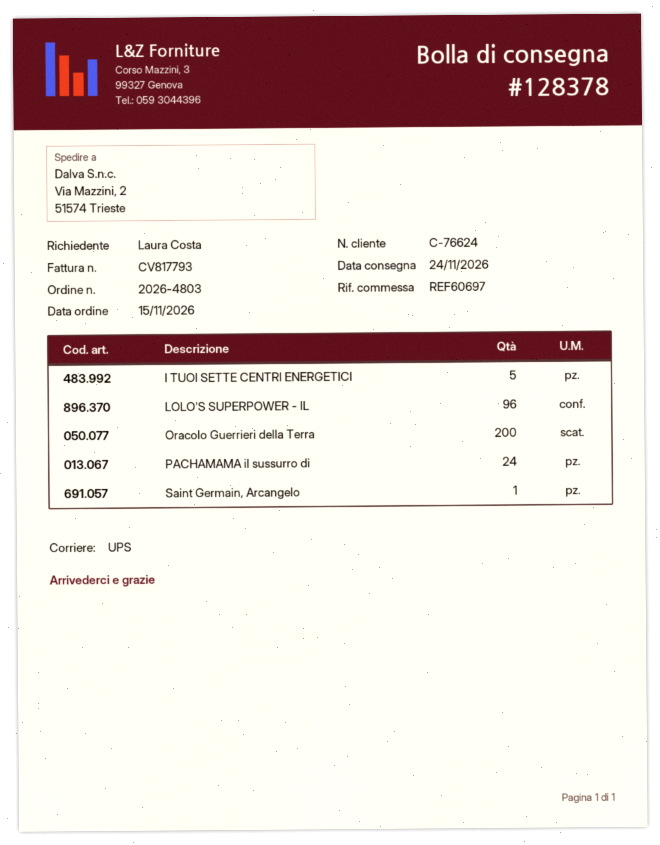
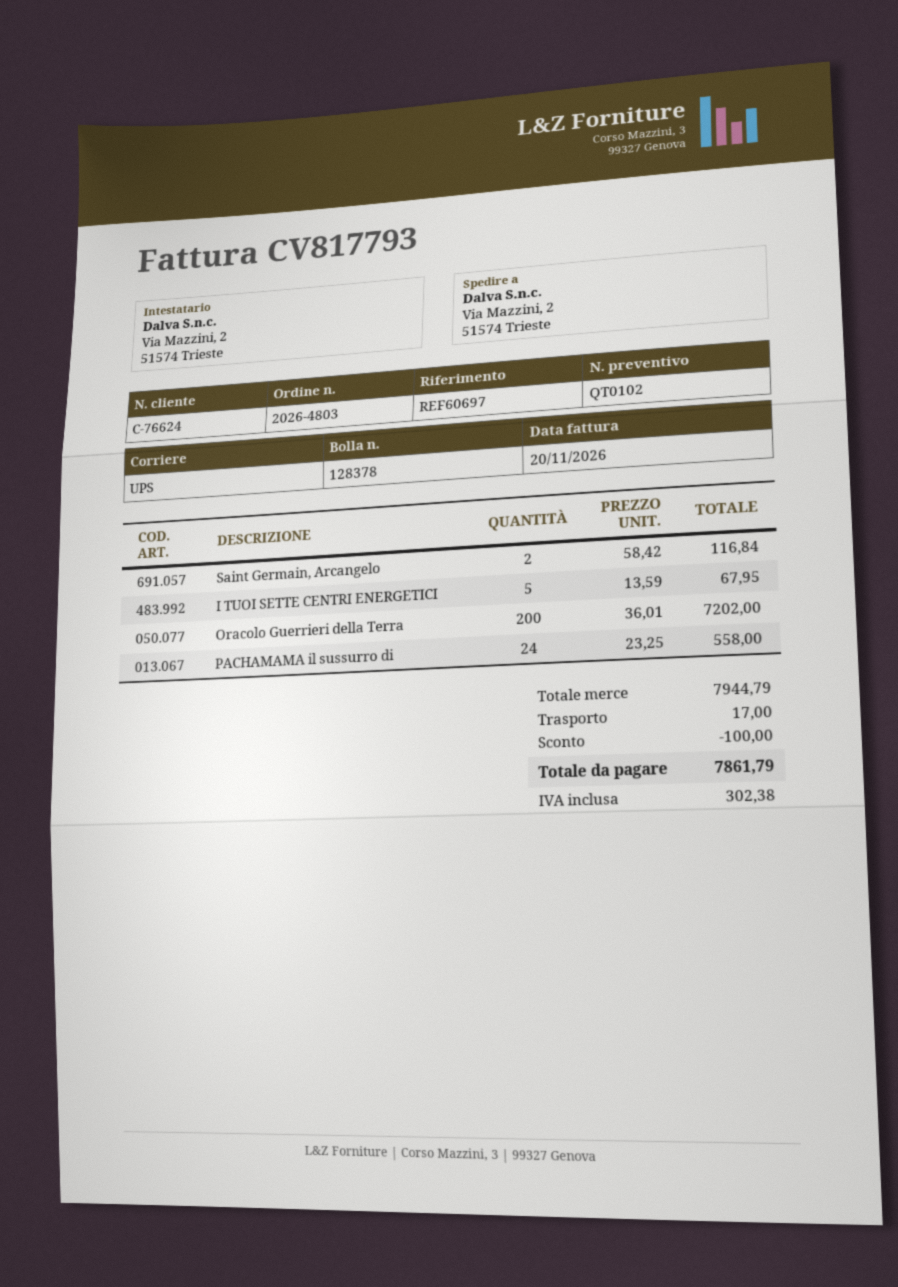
LOLO'S SUPERPOWER - IL: 96 -> none
Saint Germain, Arcangelo: 1 -> 2

